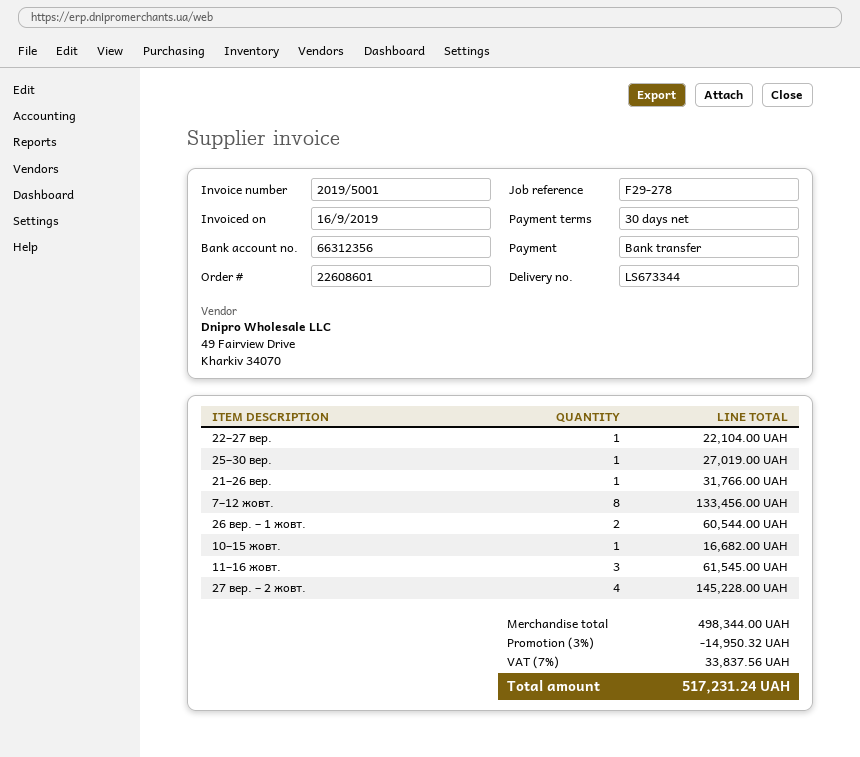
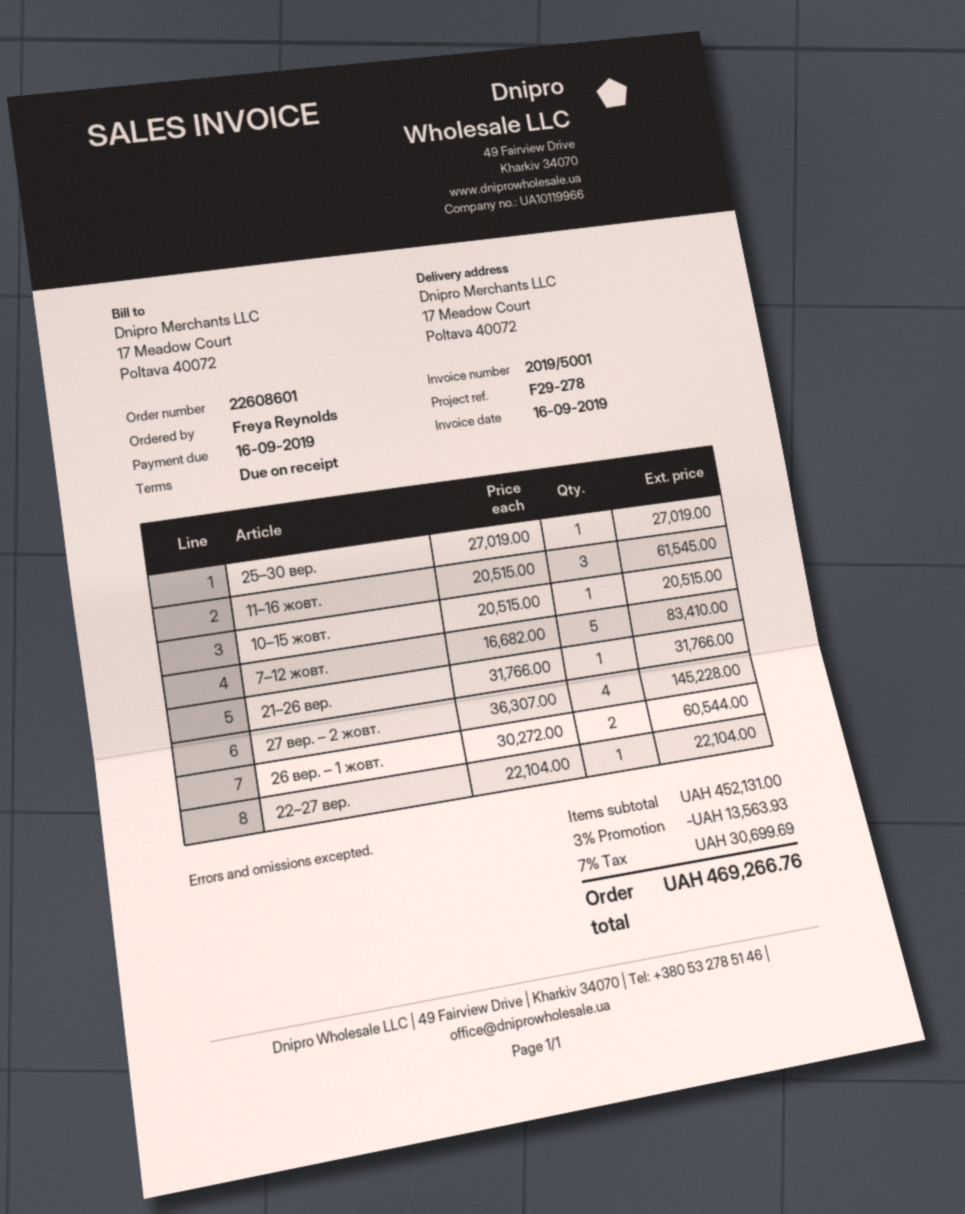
payment terms: 30 days -> on receipt
7–12 жовт.: 8 for 133456.00 -> 5 for 83410.00
10–15 жовт.: 1 for 16682.00 -> 1 for 20515.00
subtotal: 498344.00 -> 452131.00
discount: 3% = 14950.32 -> 3% = 13563.93
tax: 7% = 33837.56 -> 7% = 30699.69
total: 517231.24 -> 469266.76

